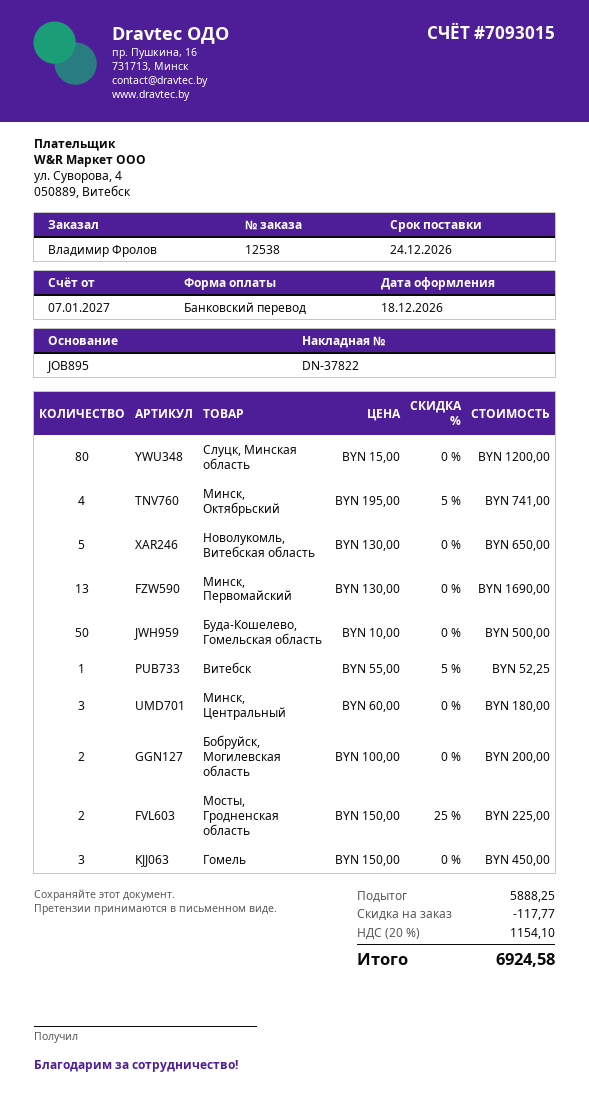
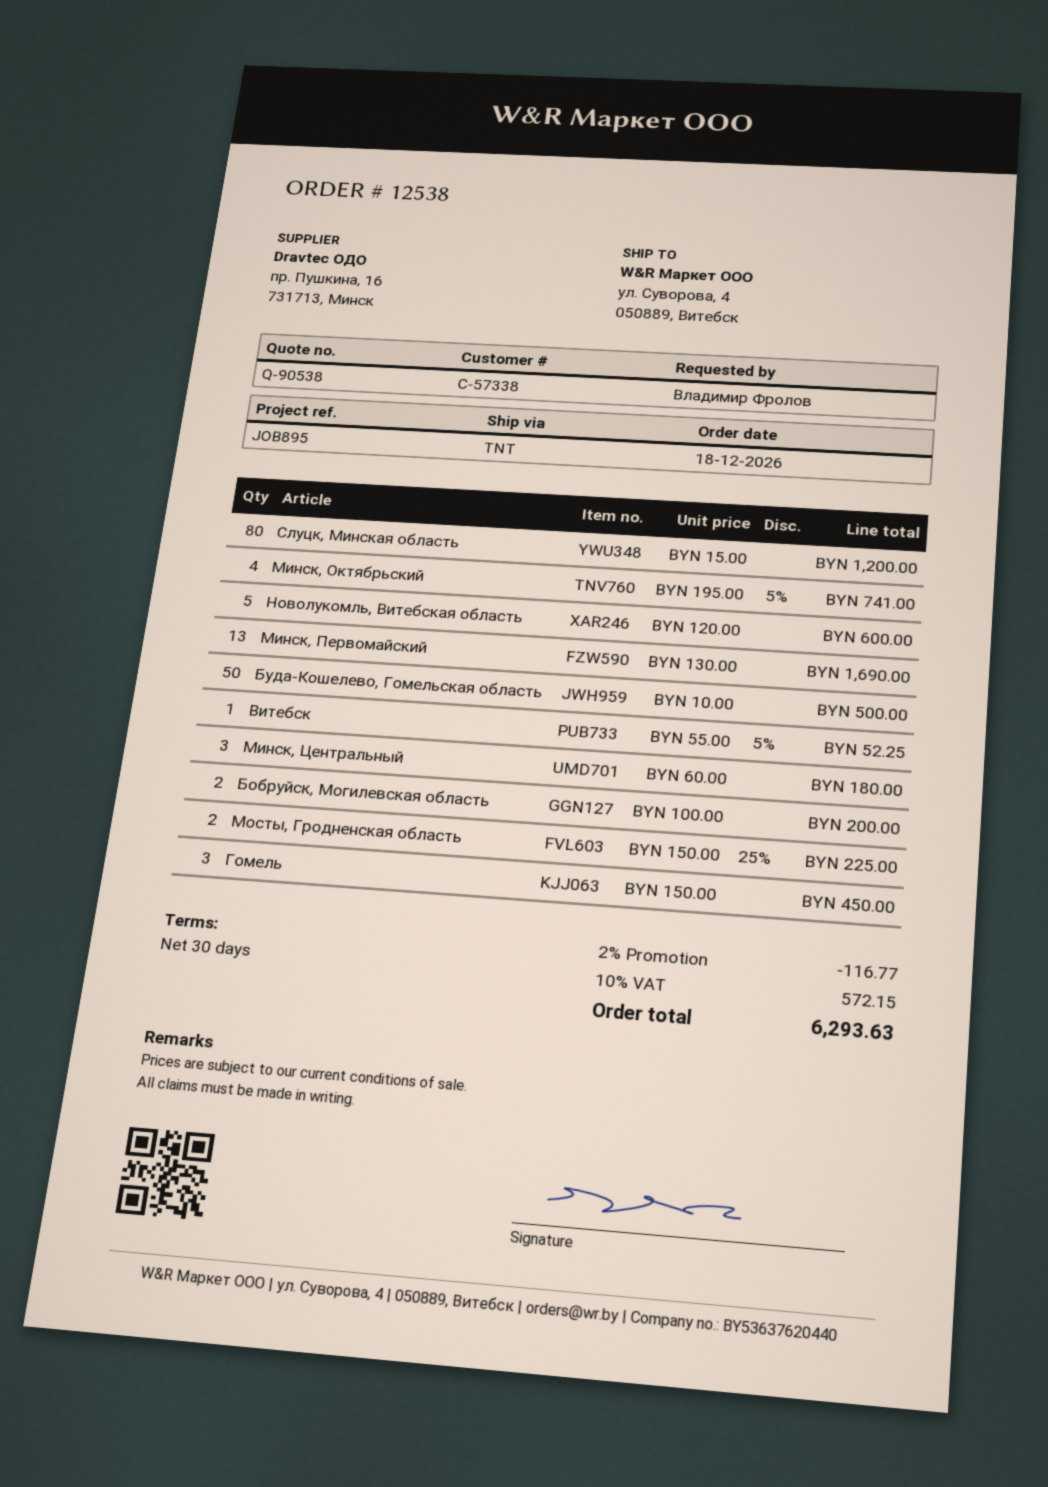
Новолукомль, Витебская область: 5 x 130.00 = 650.00 -> 5 x 120.00 = 600.00
discount: 117.77 -> 116.77
tax: 20% = 1154.10 -> 10% = 572.15
total: 6924.58 -> 6293.63

